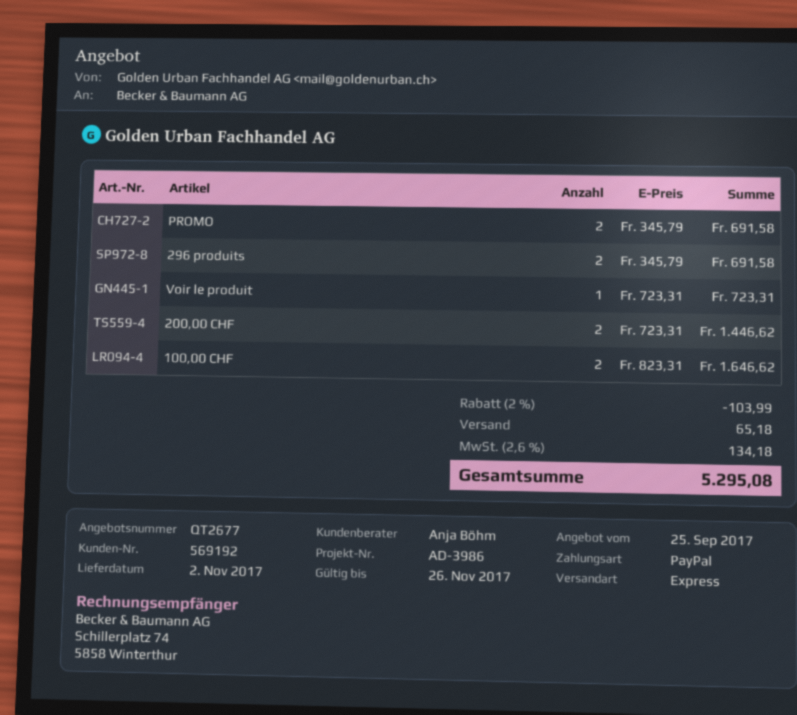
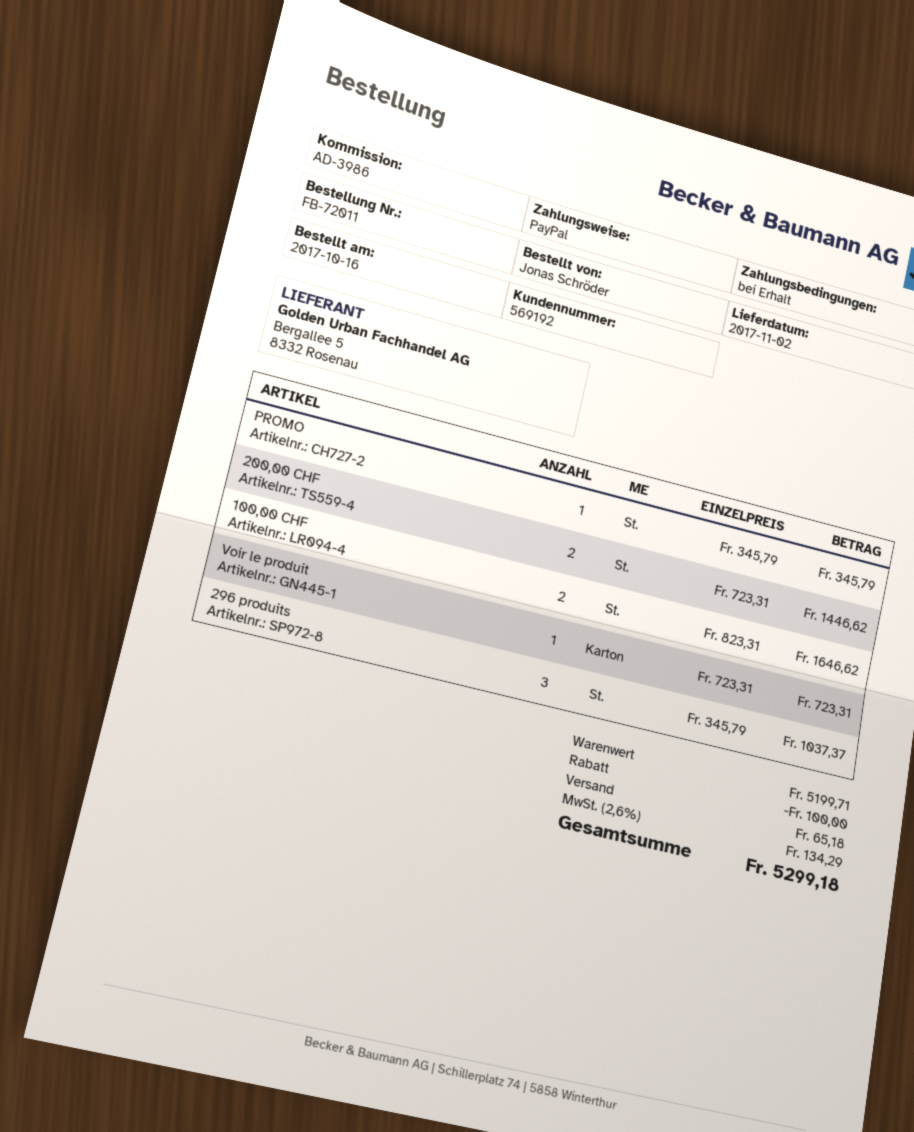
PROMO: 2 x 345.79 = 691.58 -> 1 x 345.79 = 345.79
296 produits: 2 x 345.79 = 691.58 -> 3 x 345.79 = 1037.37
discount: 103.99 -> 100.00
tax: 2.6% = 134.18 -> 2.6% = 134.29
total: 5295.08 -> 5299.18

